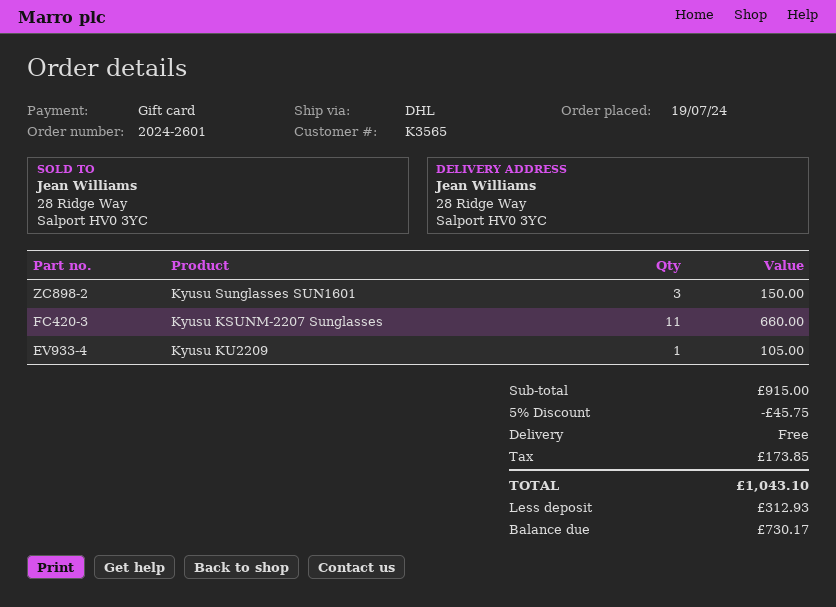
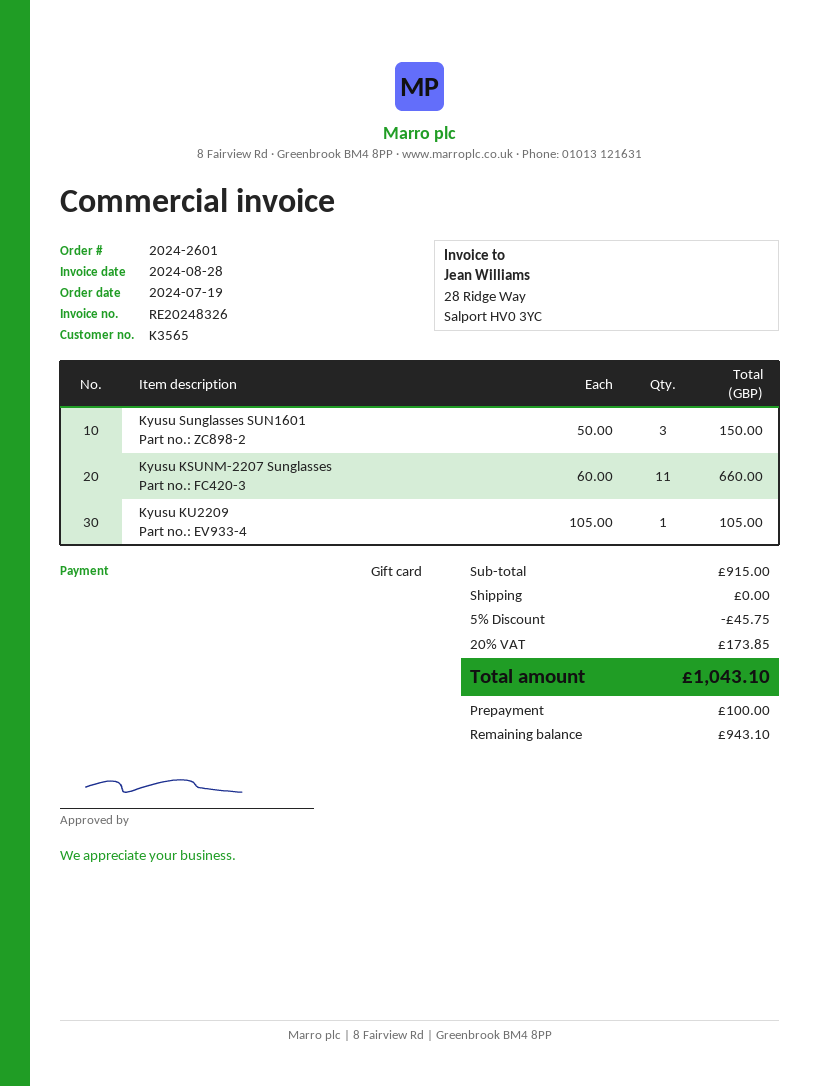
deposit: 312.93 -> 100.00
balance: 730.17 -> 943.10

